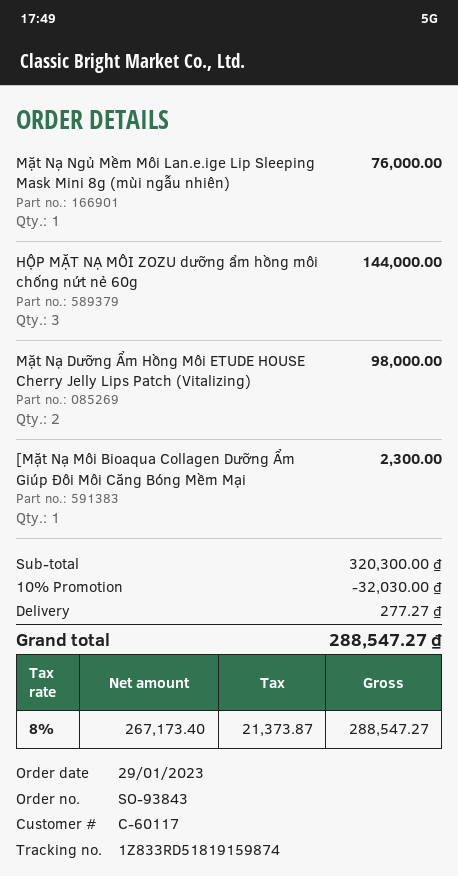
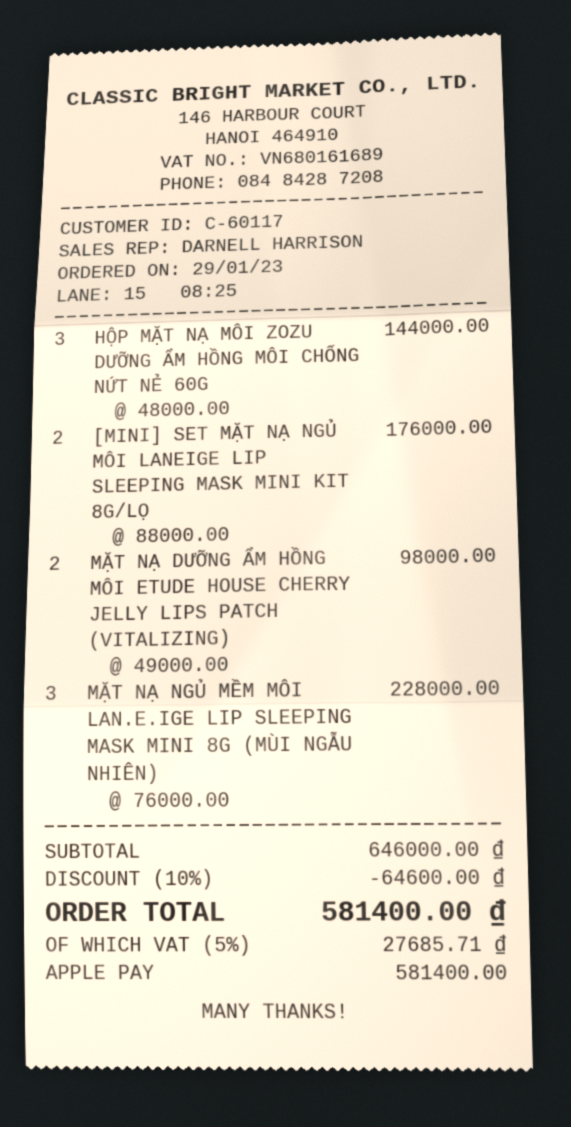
Mặt Nạ Ngủ Mềm Môi Lan.e.ige Lip Sleeping Mask Mini 8g (mùi ngẫu nhiên): 1 for 76000.00 -> 3 for 228000.00
[Mặt Nạ Môi Bioaqua Collagen Dưỡng Ẩm Giúp Đôi Môi Căng Bóng Mềm Mại: 1 for 2300.00 -> none
[MINI] SET MẶT NẠ NGỦ MÔI LANEIGE LIP SLEEPING MASK MINI KIT 8G/LỌ: none -> 2 for 176000.00
subtotal: 320300.00 -> 646000.00
discount: 10% = 32030.00 -> 10% = 64600.00
shipping: 277.27 -> none
tax: 8% = 21373.87 -> 5% = 27685.71
total: 288547.27 -> 581400.00

